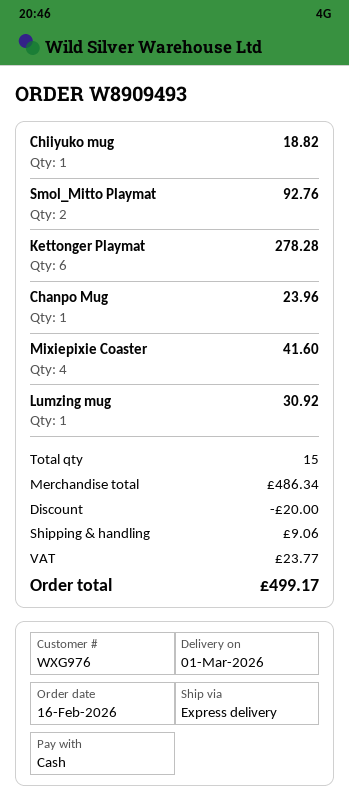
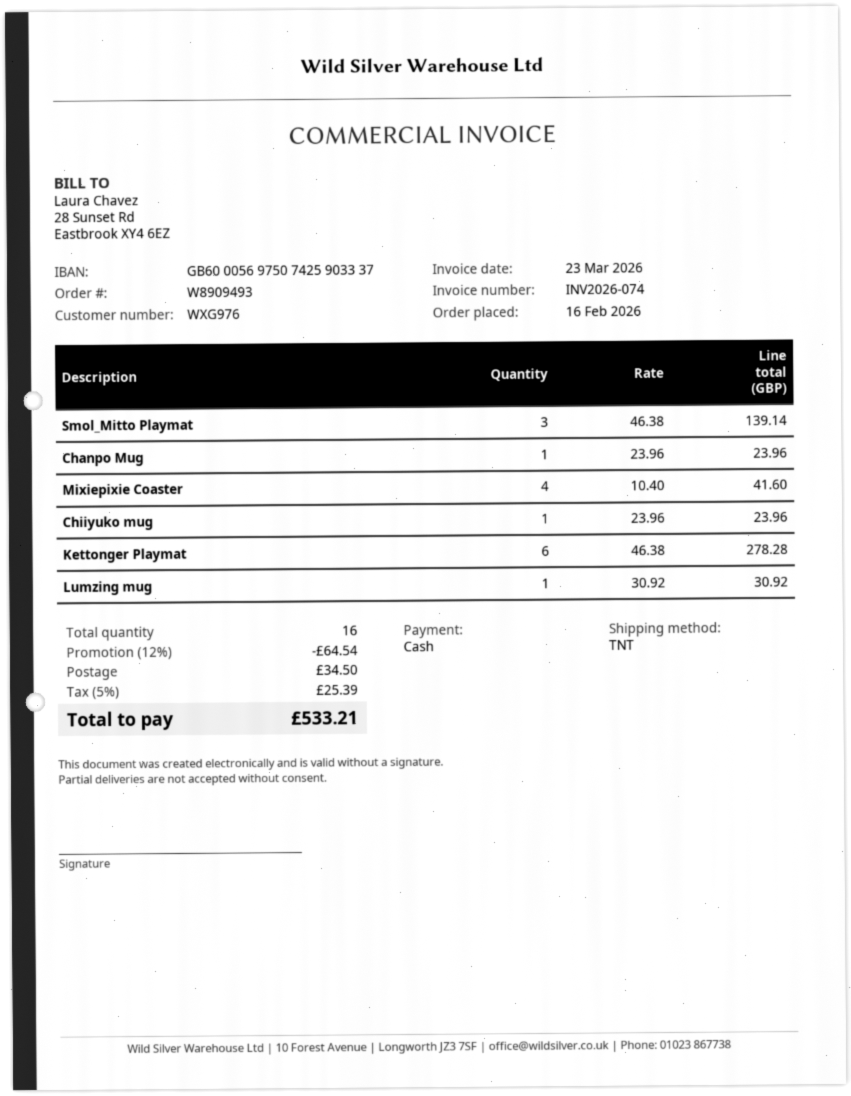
shipping method: express -> TNT
Chiiyuko mug: 1 for 18.82 -> 1 for 23.96
Smol_Mitto Playmat: 2 for 92.76 -> 3 for 139.14
total quantity: 15 -> 16
discount: 20.00 -> 64.54
shipping: 9.06 -> 34.50
tax: 23.77 -> 25.39
total: 499.17 -> 533.21

